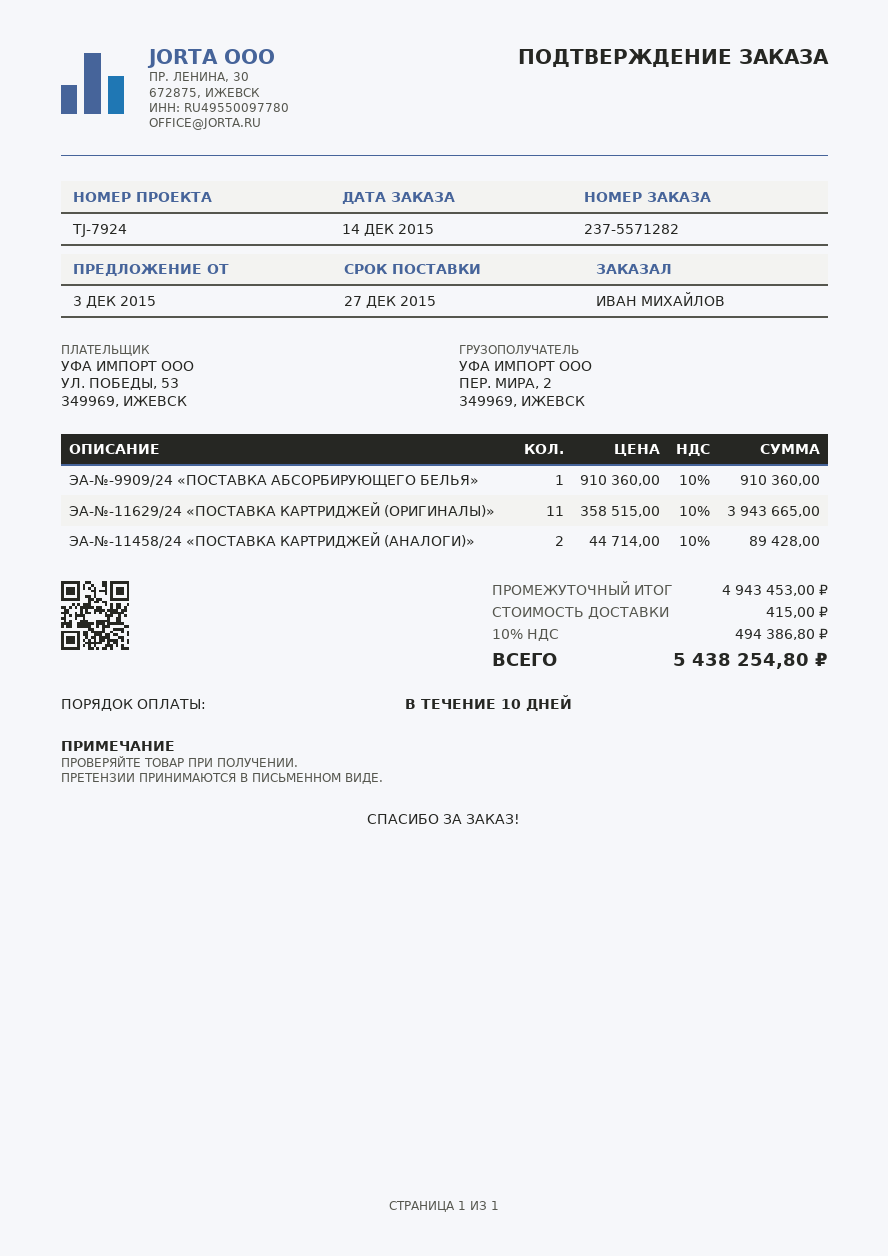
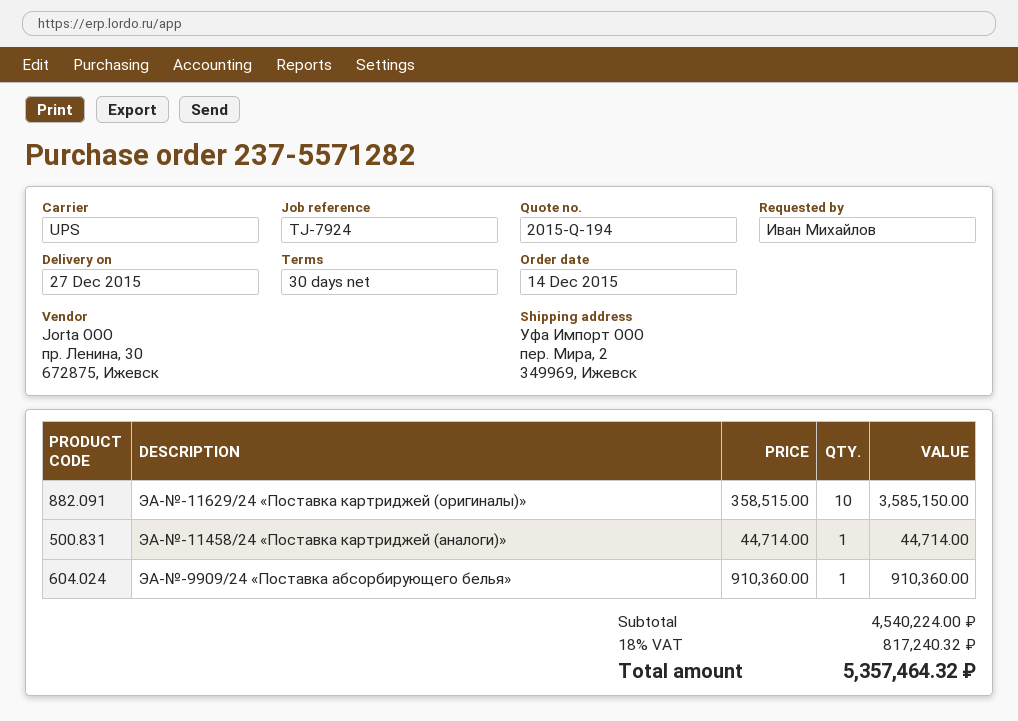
payment terms: 10 days -> 30 days
ЭА-№-11629/24 «ПОСТАВКА КАРТРИДЖЕЙ (ОРИГИНАЛЫ)»: 11 x 358515.00 = 3943665.00 -> 10 x 358515.00 = 3585150.00
ЭА-№-11458/24 «ПОСТАВКА КАРТРИДЖЕЙ (АНАЛОГИ)»: 2 x 44714.00 = 89428.00 -> 1 x 44714.00 = 44714.00
subtotal: 4943453.00 -> 4540224.00
shipping: 415.00 -> none
tax: 10% = 494386.80 -> 18% = 817240.32
total: 5438254.80 -> 5357464.32

